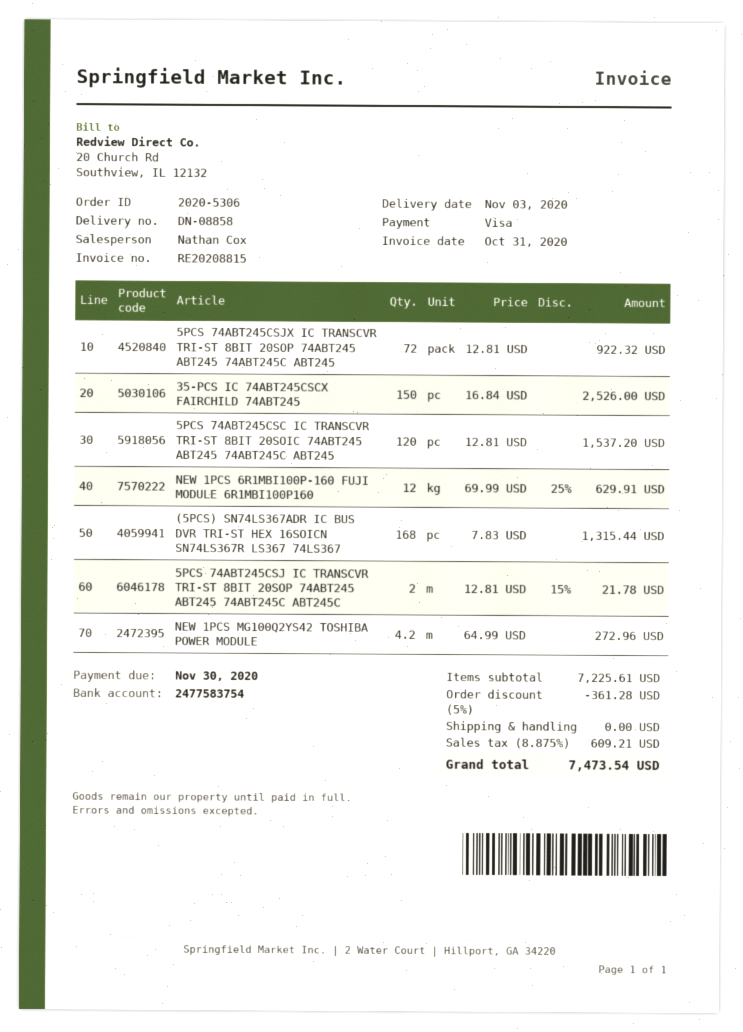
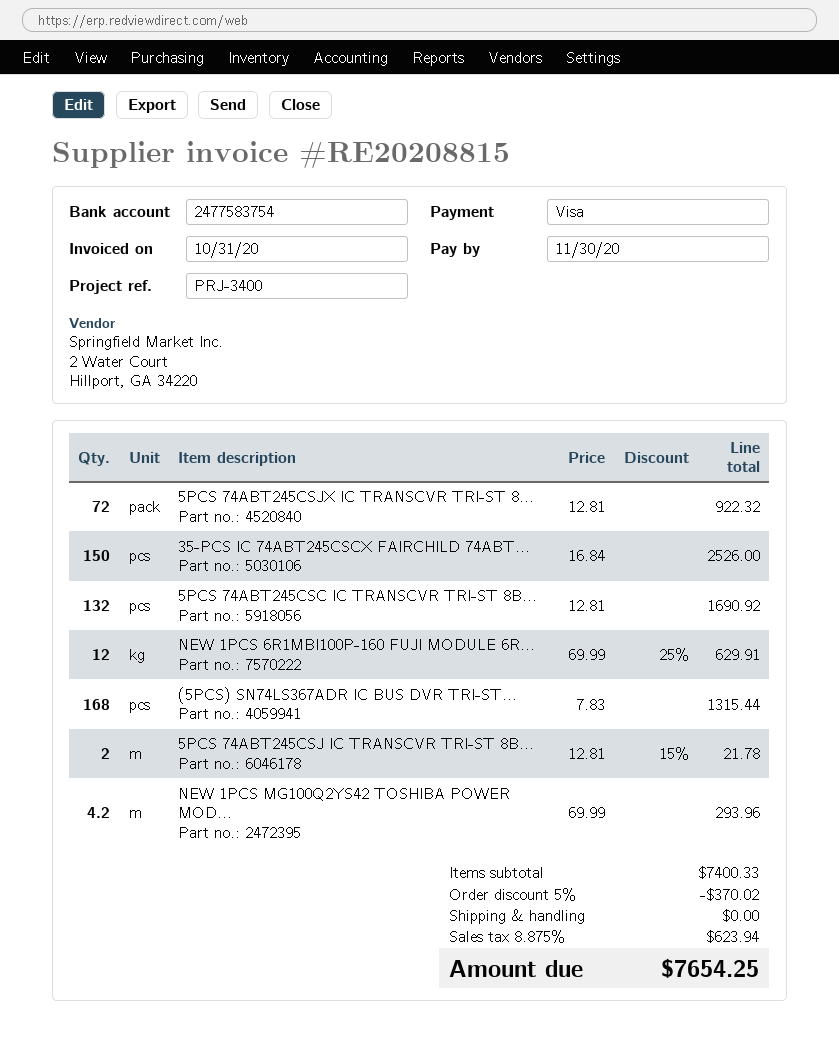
5PCS 74ABT245CSC IC TRANSCVR TRI-ST 8BIT 20SOIC 74ABT245 ABT245 74ABT245C ABT245: 120 x 12.81 = 1537.20 -> 132 x 12.81 = 1690.92
NEW 1PCS MG100Q2YS42 TOSHIBA POWER MODULE: 4.2 x 64.99 = 272.96 -> 4.2 x 69.99 = 293.96
subtotal: 7225.61 -> 7400.33
discount: 5% = 361.28 -> 5% = 370.02
tax: 8.875% = 609.21 -> 8.875% = 623.94
total: 7473.54 -> 7654.25

